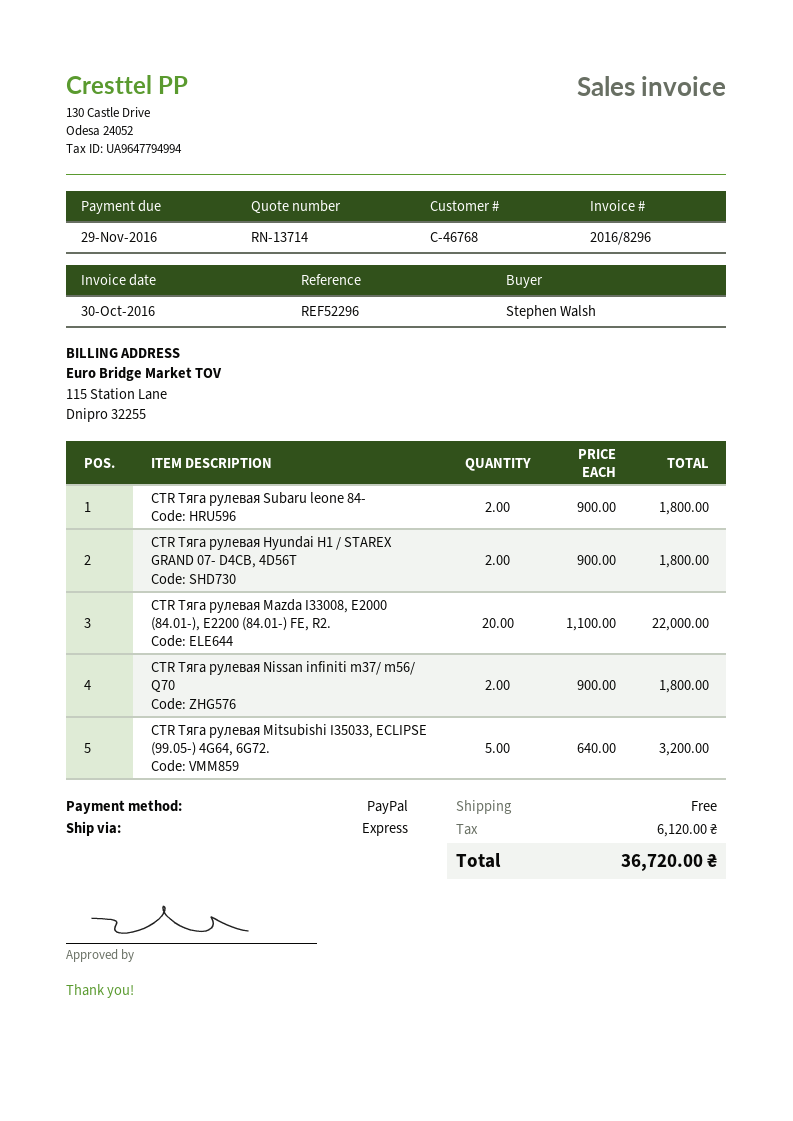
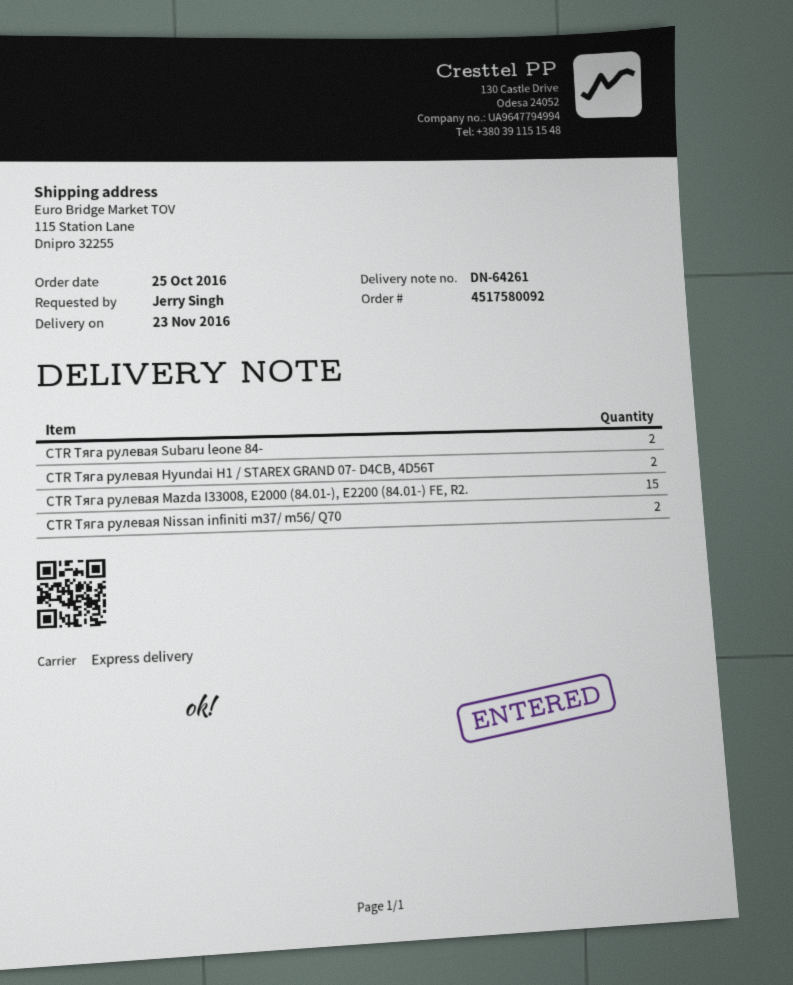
ordered by: Stephen Walsh -> Jerry Singh
CTR Тяга рулевая Mazda I33008, E2000 (84.01-), E2200 (84.01-) FE, R2.: 20 -> 15
CTR Тяга рулевая Mitsubishi I35033, ECLIPSE (99.05-) 4G64, 6G72.: 5 -> none

